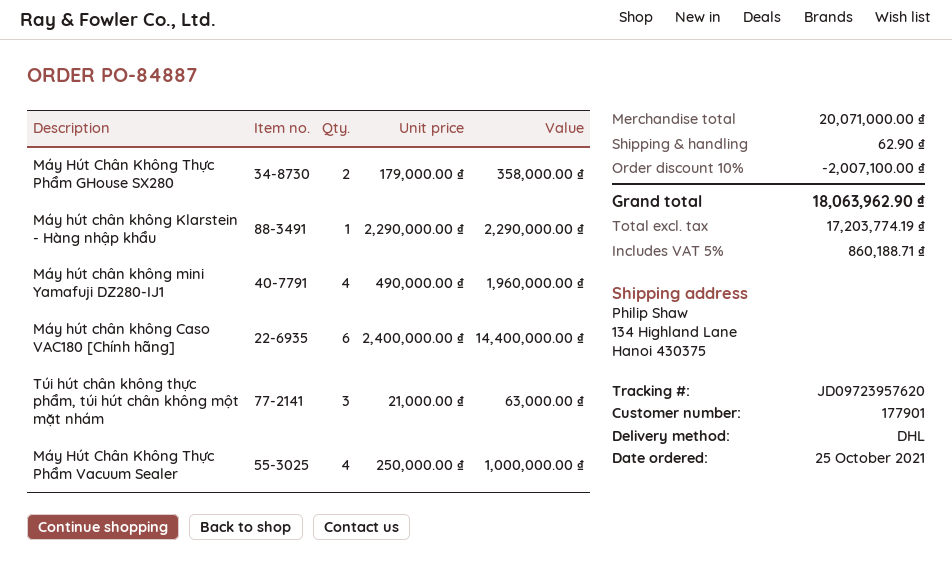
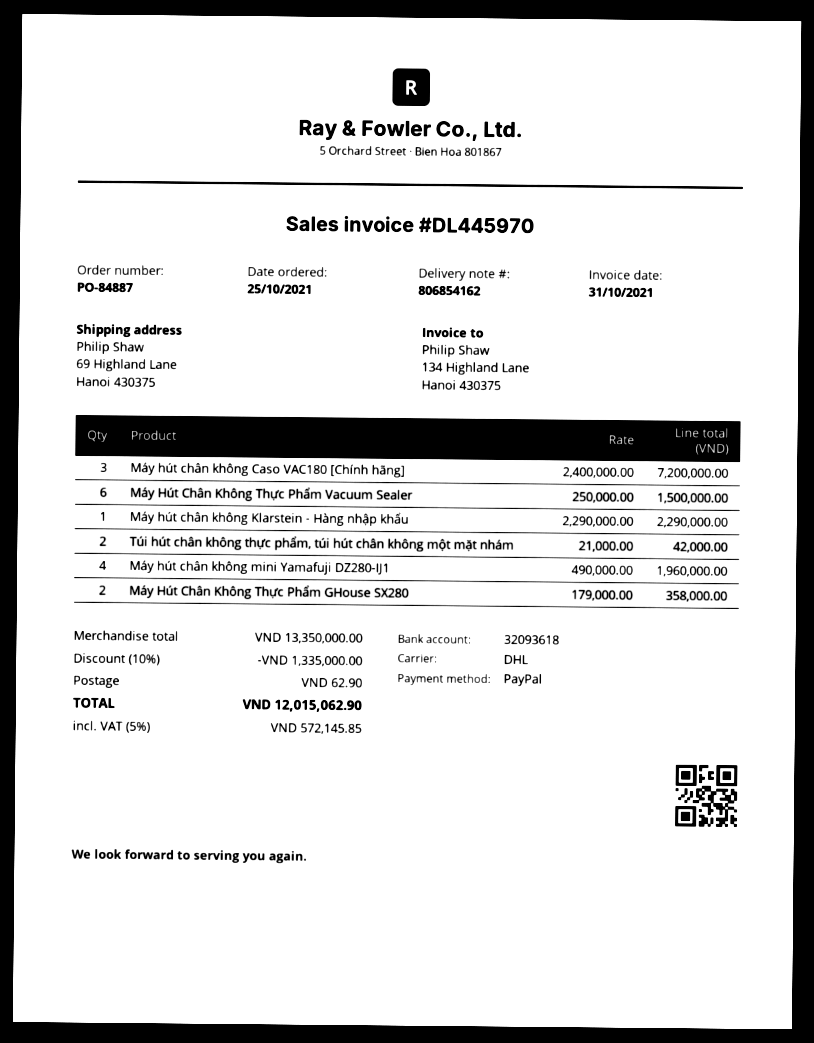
ship to: 134 Highland Lane, Hanoi 430375 -> 69 Highland Lane, Hanoi 430375
Máy hút chân không Caso VAC180 [Chính hãng]: 6 x 2400000.00 = 14400000.00 -> 3 x 2400000.00 = 7200000.00
Túi hút chân không thực phẩm, túi hút chân không một mặt nhám: 3 x 21000.00 = 63000.00 -> 2 x 21000.00 = 42000.00
Máy Hút Chân Không Thực Phẩm Vacuum Sealer: 4 x 250000.00 = 1000000.00 -> 6 x 250000.00 = 1500000.00
subtotal: 20071000.00 -> 13350000.00
discount: 10% = 2007100.00 -> 10% = 1335000.00
tax: 5% = 860188.71 -> 5% = 572145.85
total: 18063962.90 -> 12015062.90

